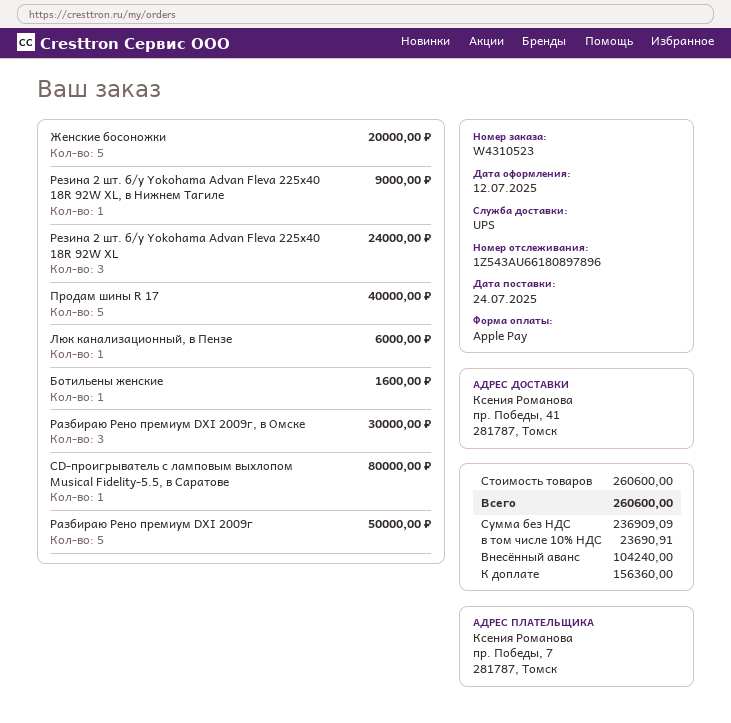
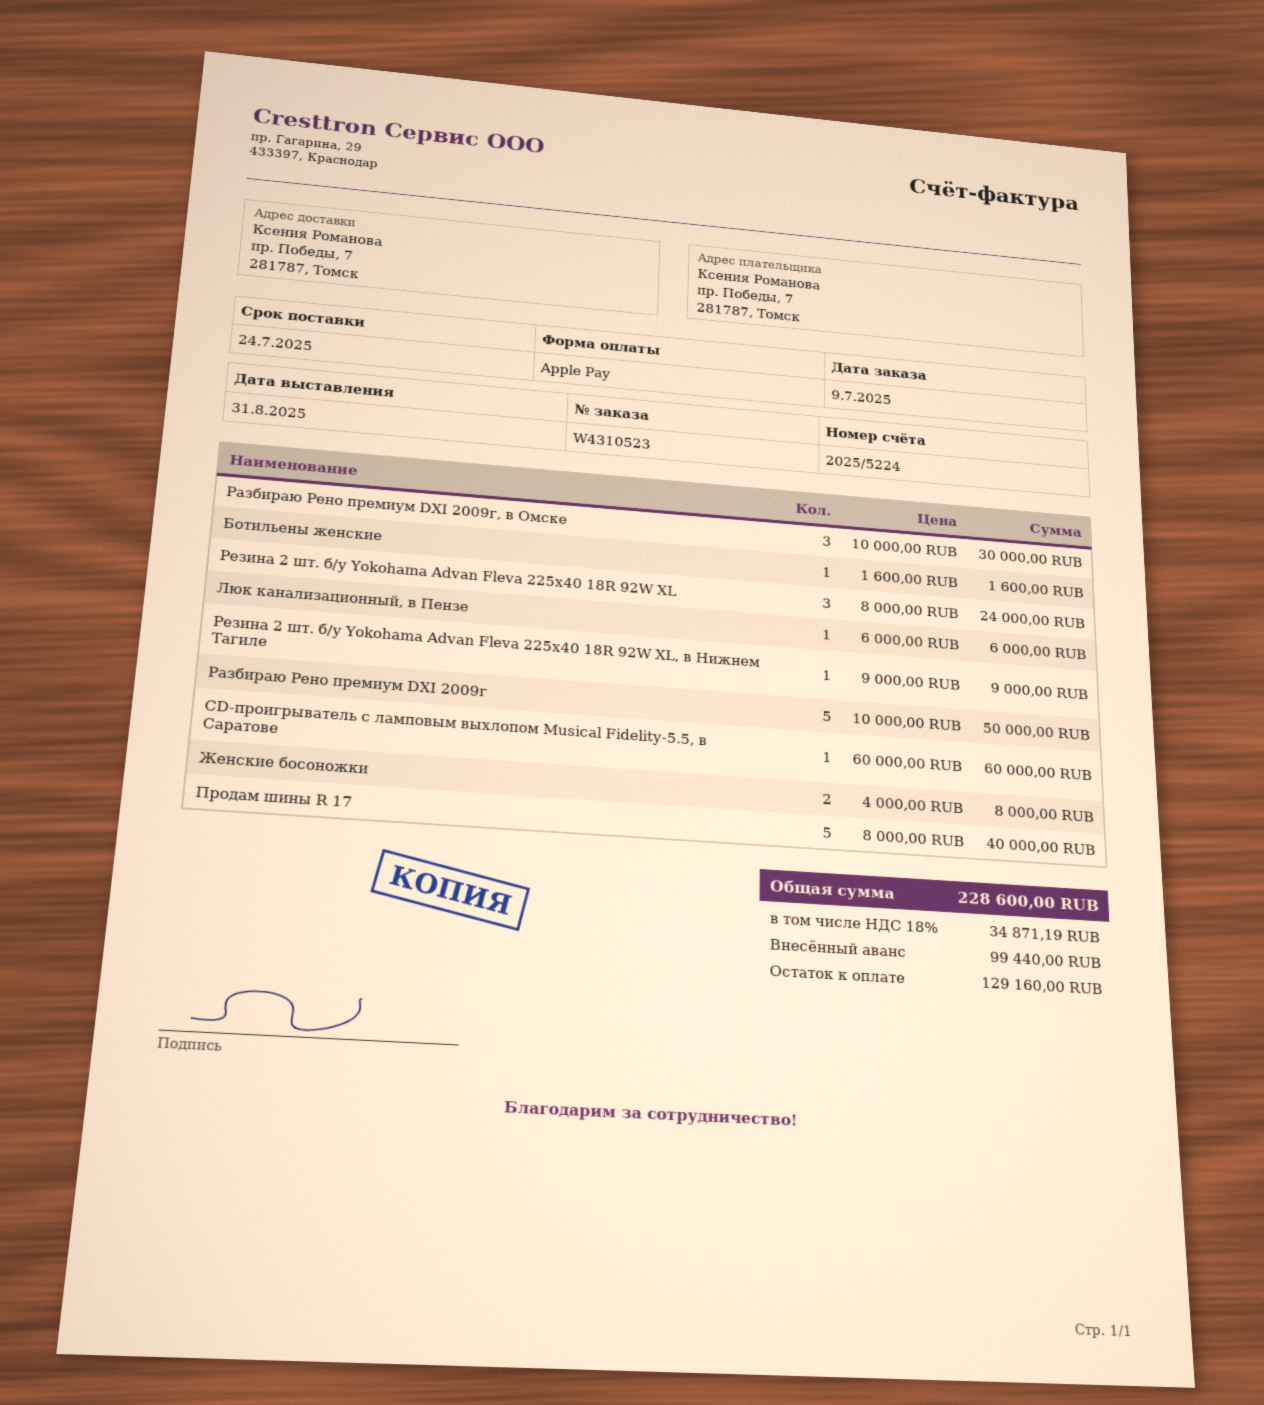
order date: 2025-07-12 -> 2025-07-09
ship to: пр. Победы, 41, 281787, Томск -> пр. Победы, 7, 281787, Томск
Женские босоножки: 5 for 20000.00 -> 2 for 8000.00
CD-проигрыватель с ламповым выхлопом Musical Fidelity-5.5, в Саратове: 1 for 80000.00 -> 1 for 60000.00
tax: 10% = 23690.91 -> 18% = 34871.19
total: 260600.00 -> 228600.00
deposit: 104240.00 -> 99440.00
balance: 156360.00 -> 129160.00

